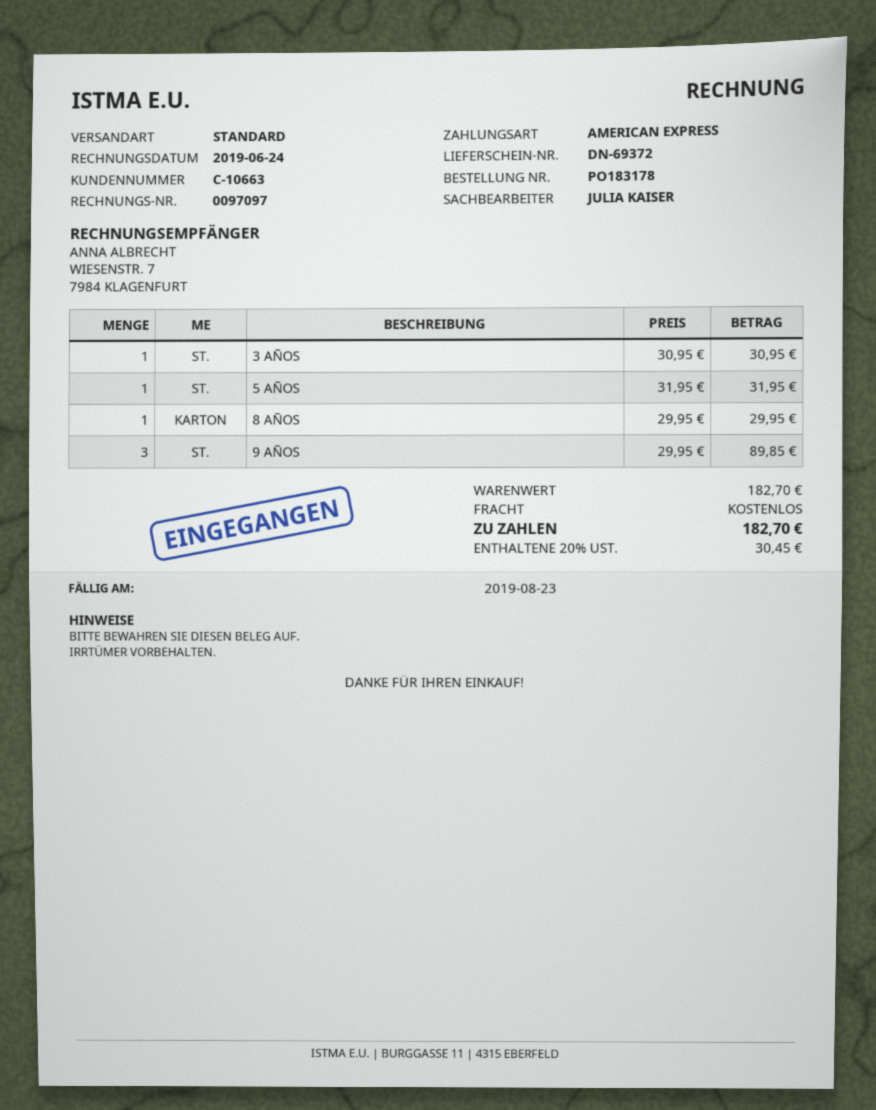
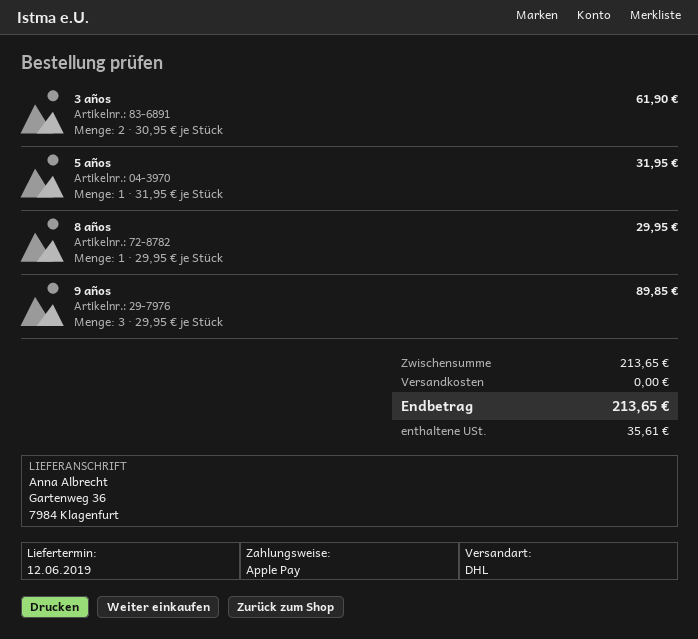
payment method: American Express -> Apple Pay
shipping method: standard -> DHL
3 AÑOS: 1 x 30.95 = 30.95 -> 2 x 30.95 = 61.90
subtotal: 182.70 -> 213.65
tax: 30.45 -> 35.61
total: 182.70 -> 213.65

